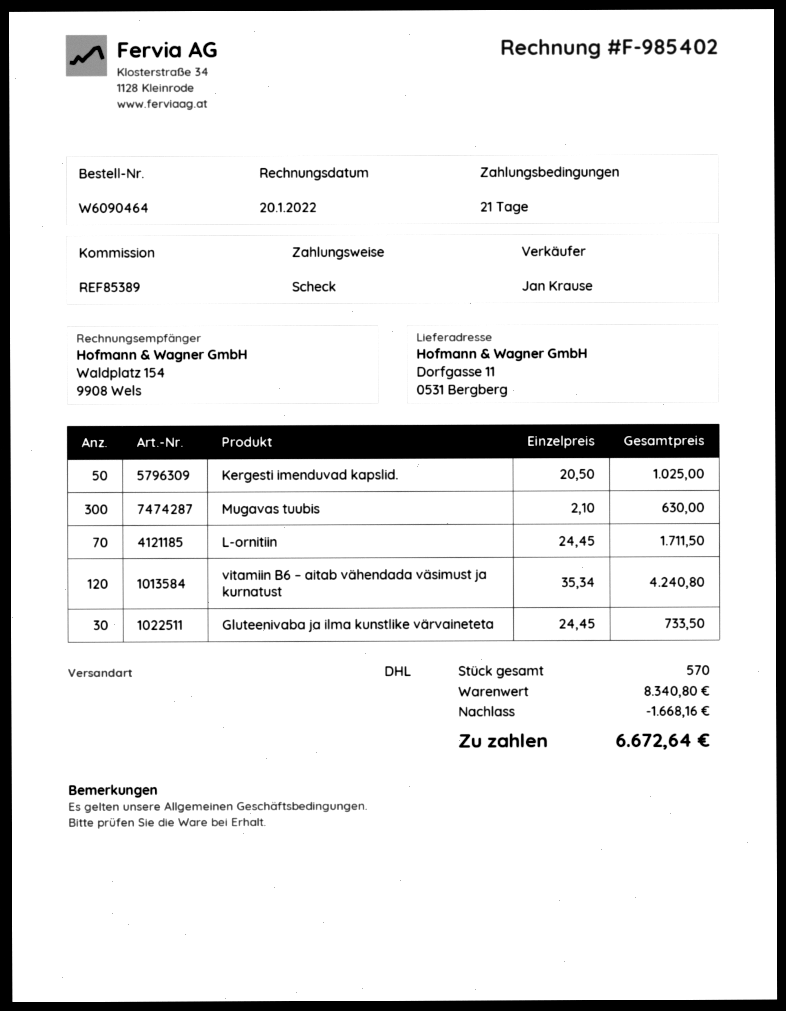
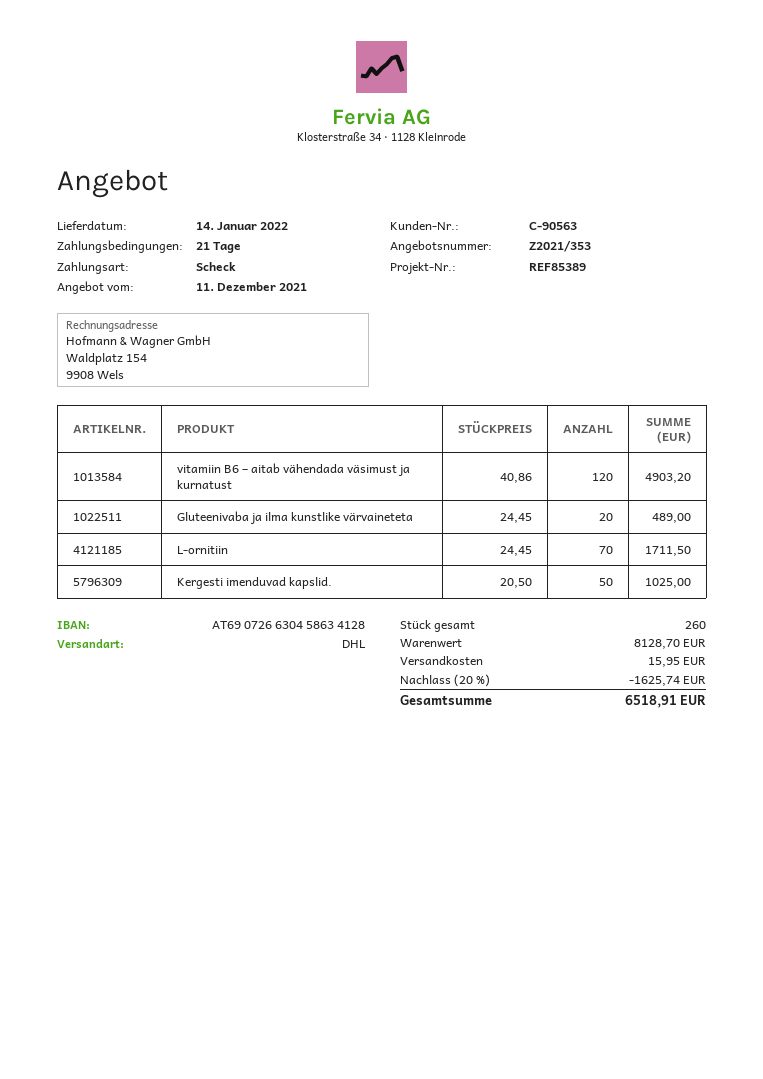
Mugavas tuubis: 300 x 2.10 = 630.00 -> none
vitamiin B6 – aitab vähendada väsimust ja kurnatust: 120 x 35.34 = 4240.80 -> 120 x 40.86 = 4903.20
Gluteenivaba ja ilma kunstlike värvaineteta: 30 x 24.45 = 733.50 -> 20 x 24.45 = 489.00
total quantity: 570 -> 260
subtotal: 8340.80 -> 8128.70
discount: 1668.16 -> 1625.74
shipping: none -> 15.95
total: 6672.64 -> 6518.91

